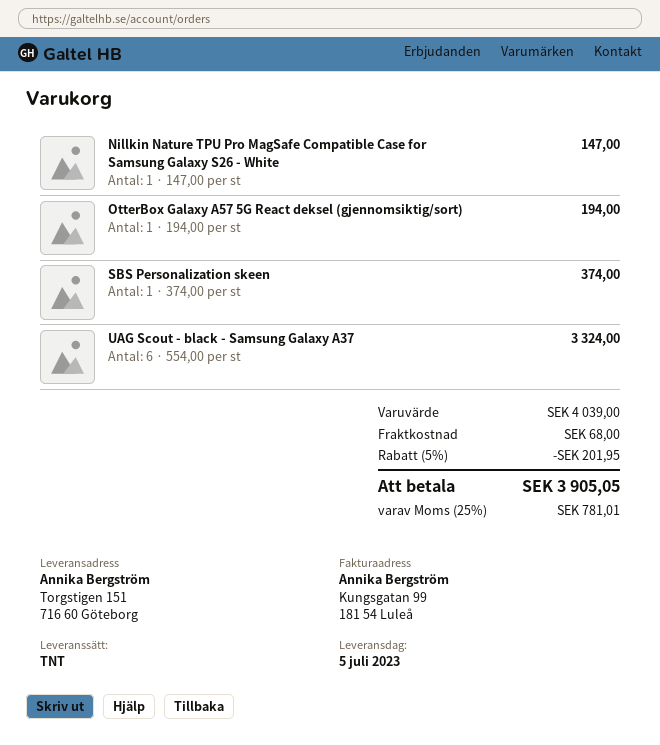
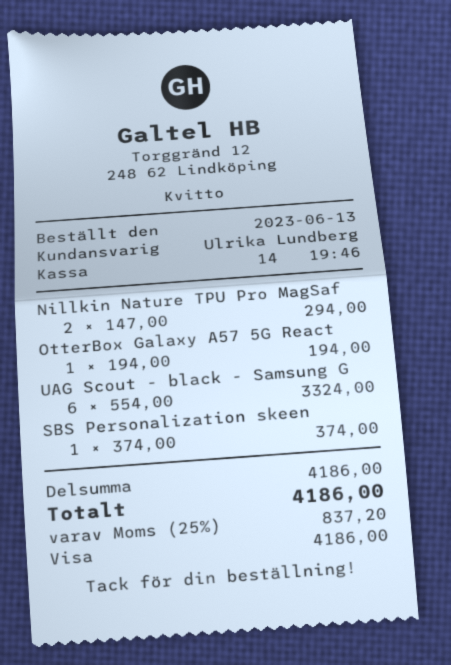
Nillkin Nature TPU Pro MagSafe Compatible Case for Samsung Galaxy S26 - White: 1 x 147.00 = 147.00 -> 2 x 147.00 = 294.00
subtotal: 4039.00 -> 4186.00
discount: 5% = 201.95 -> none
shipping: 68.00 -> none
tax: 25% = 781.01 -> 25% = 837.20
total: 3905.05 -> 4186.00

